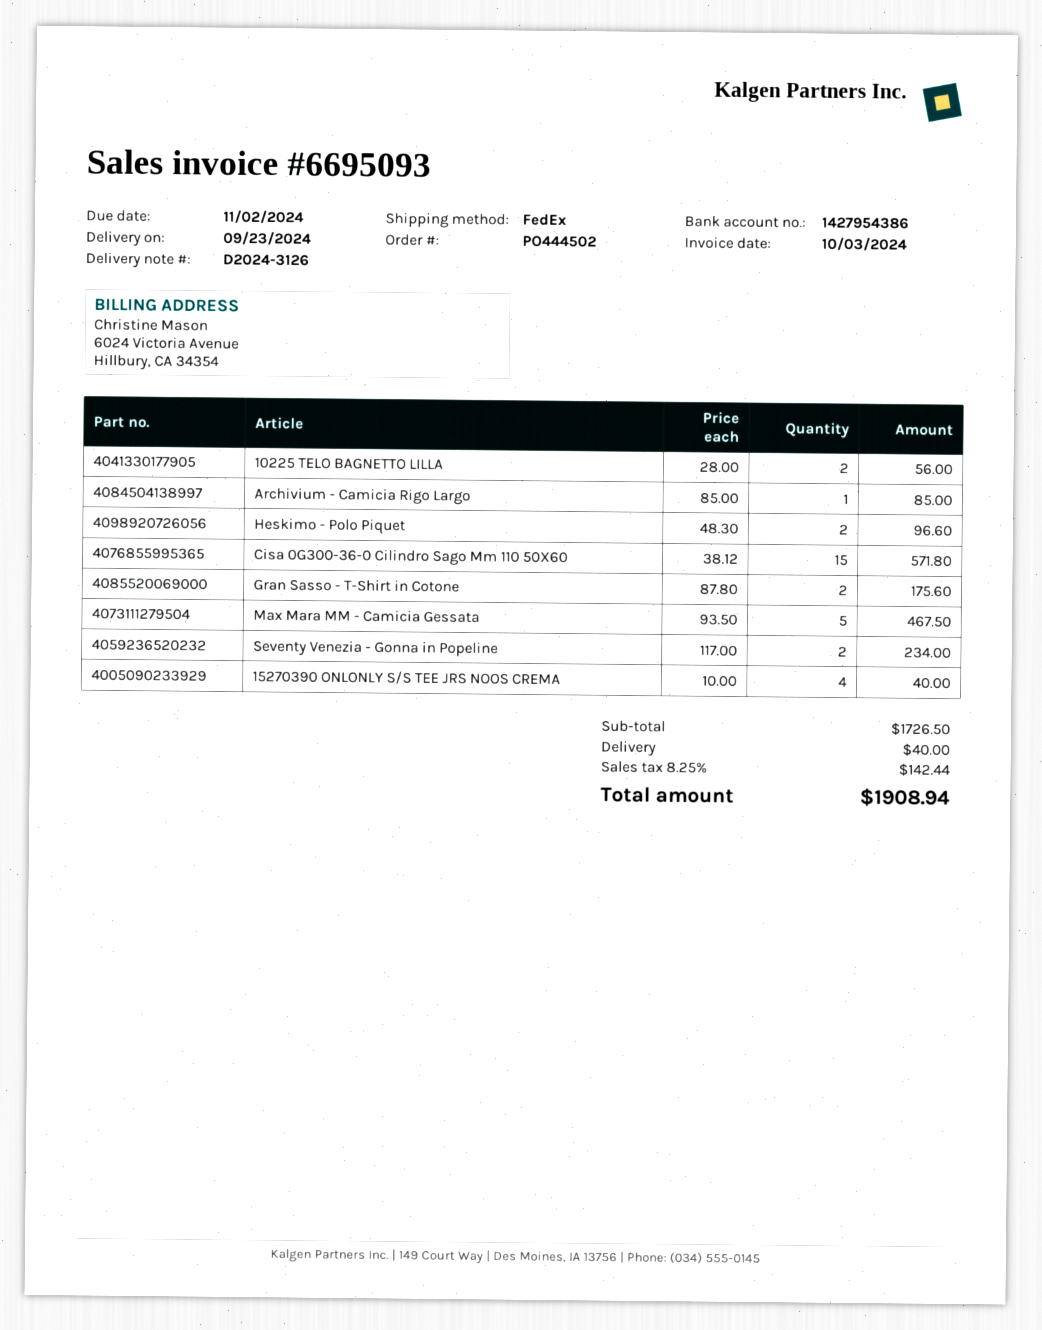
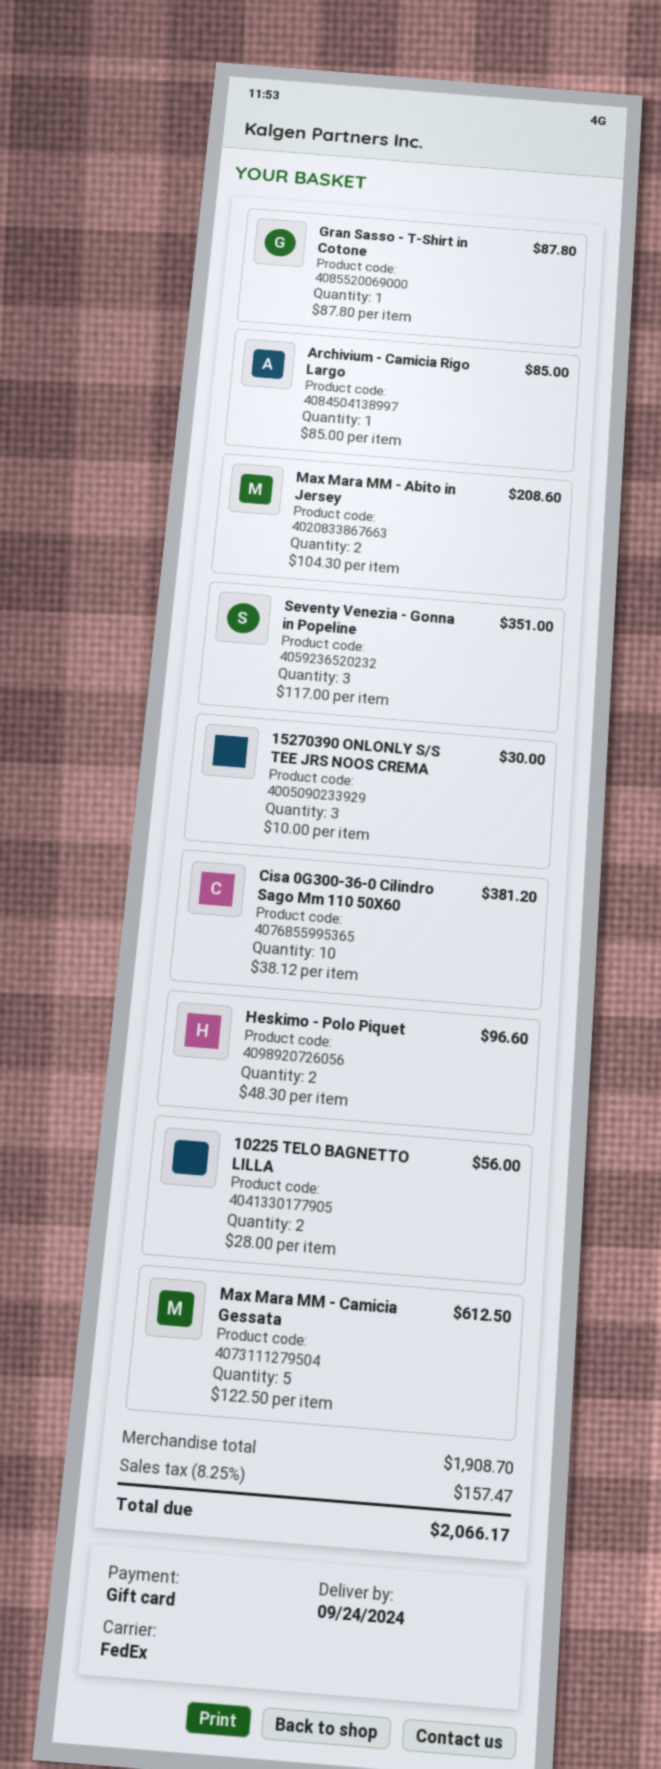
delivery date: 2024-09-23 -> 2024-09-24
Cisa 0G300-36-0 Cilindro Sago Mm 110 50X60: 15 x 38.12 = 571.80 -> 10 x 38.12 = 381.20
Gran Sasso - T-Shirt in Cotone: 2 x 87.80 = 175.60 -> 1 x 87.80 = 87.80
Max Mara MM - Camicia Gessata: 5 x 93.50 = 467.50 -> 5 x 122.50 = 612.50
Seventy Venezia - Gonna in Popeline: 2 x 117.00 = 234.00 -> 3 x 117.00 = 351.00
15270390 ONLONLY S/S TEE JRS NOOS CREMA: 4 x 10.00 = 40.00 -> 3 x 10.00 = 30.00
Max Mara MM - Abito in Jersey: none -> 2 x 104.30 = 208.60
subtotal: 1726.50 -> 1908.70
shipping: 40.00 -> none
tax: 8.25% = 142.44 -> 8.25% = 157.47
total: 1908.94 -> 2066.17

